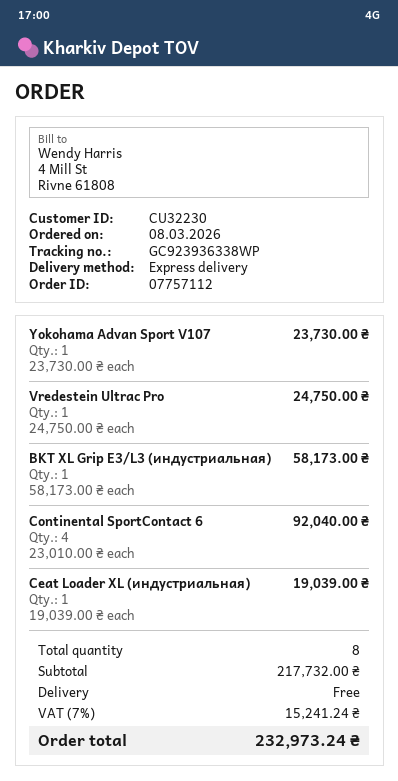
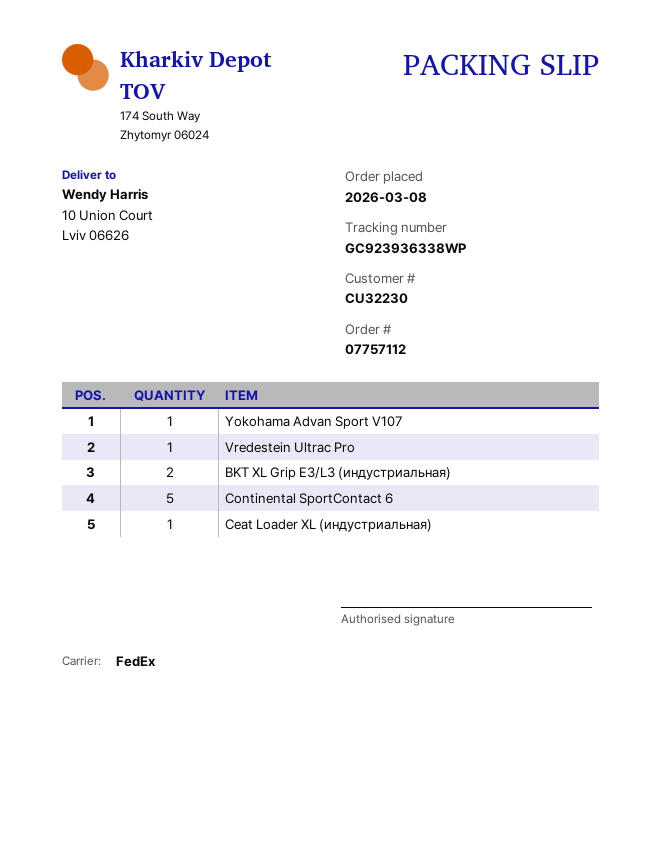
shipping method: express -> FedEx
BKT XL Grip E3/L3 (индустриальная): 1 -> 2
Continental SportContact 6: 4 -> 5

